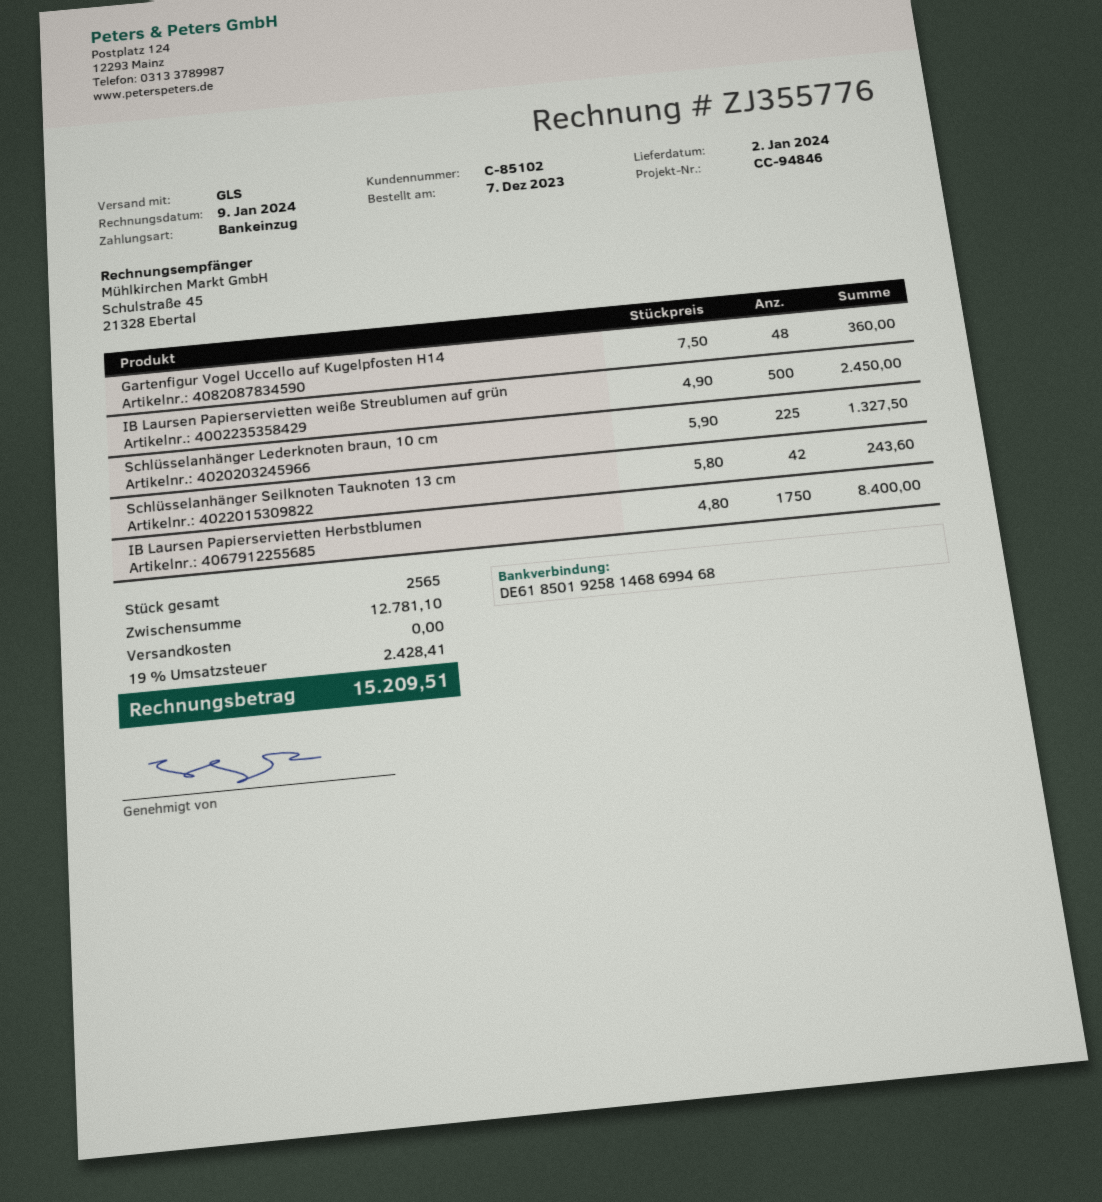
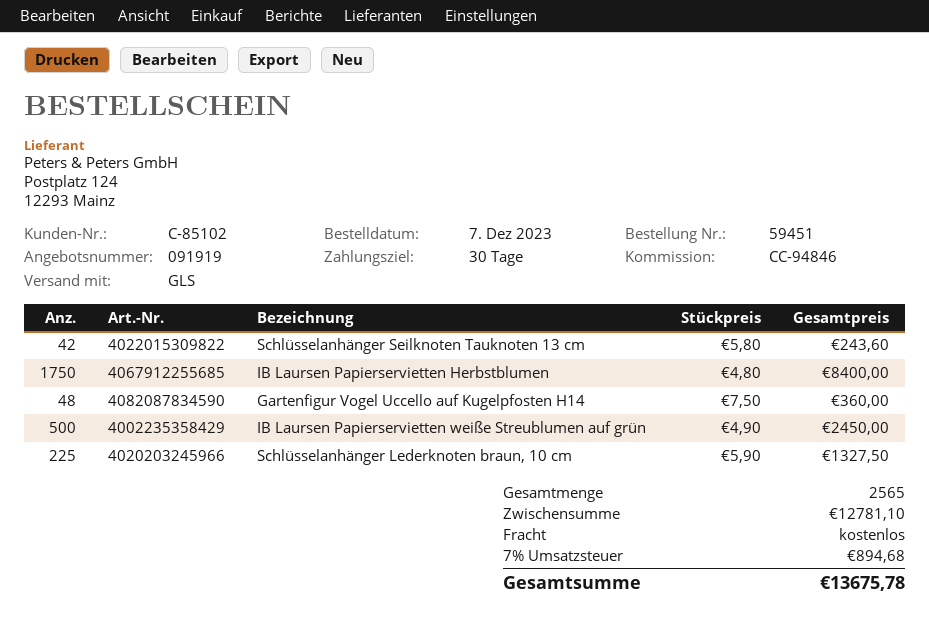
tax: 19% = 2428.41 -> 7% = 894.68
total: 15209.51 -> 13675.78

